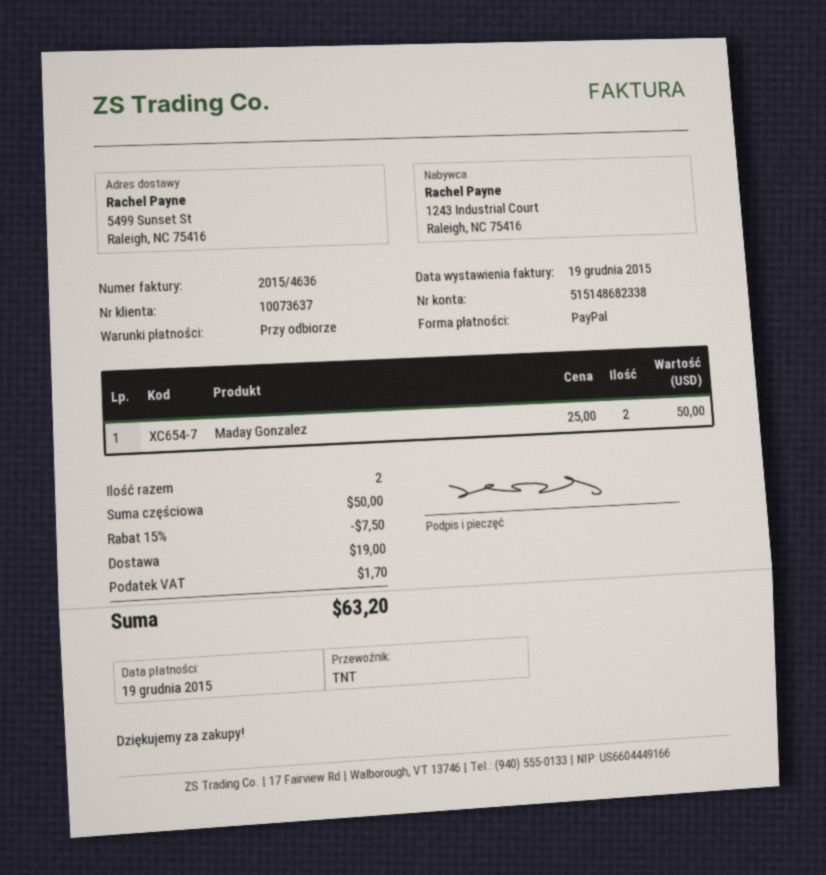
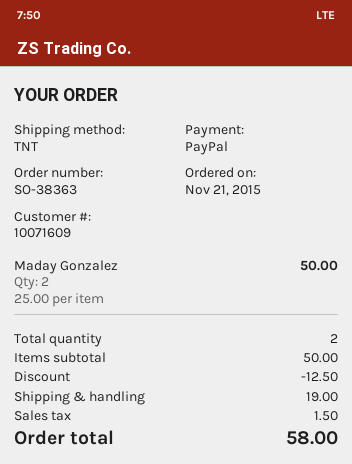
customer number: 10073637 -> 10071609
discount: 7.50 -> 12.50
tax: 1.70 -> 1.50
total: 63.20 -> 58.00

